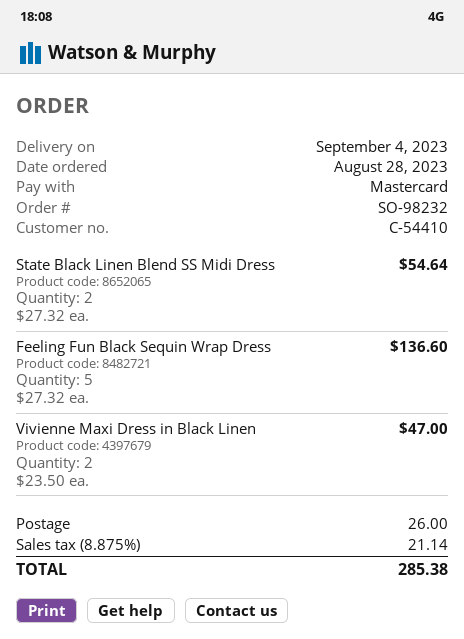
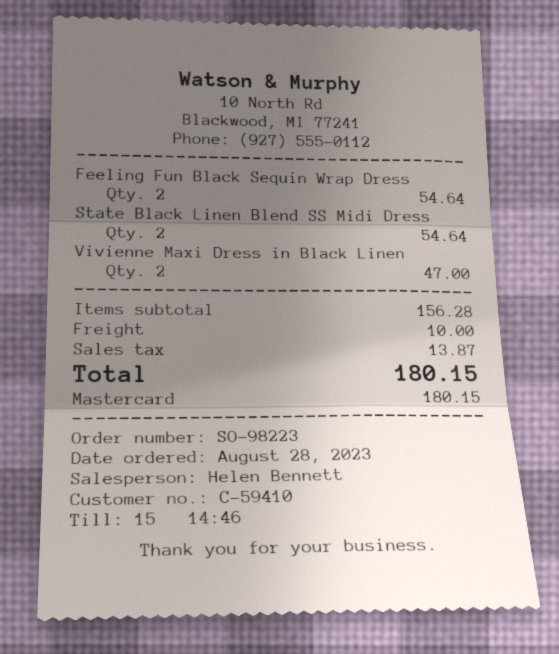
order number: SO-98232 -> SO-98223
customer number: C-54410 -> C-59410
Feeling Fun Black Sequin Wrap Dress: 5 for 136.60 -> 2 for 54.64
shipping: 26.00 -> 10.00
tax: 21.14 -> 13.87
total: 285.38 -> 180.15

